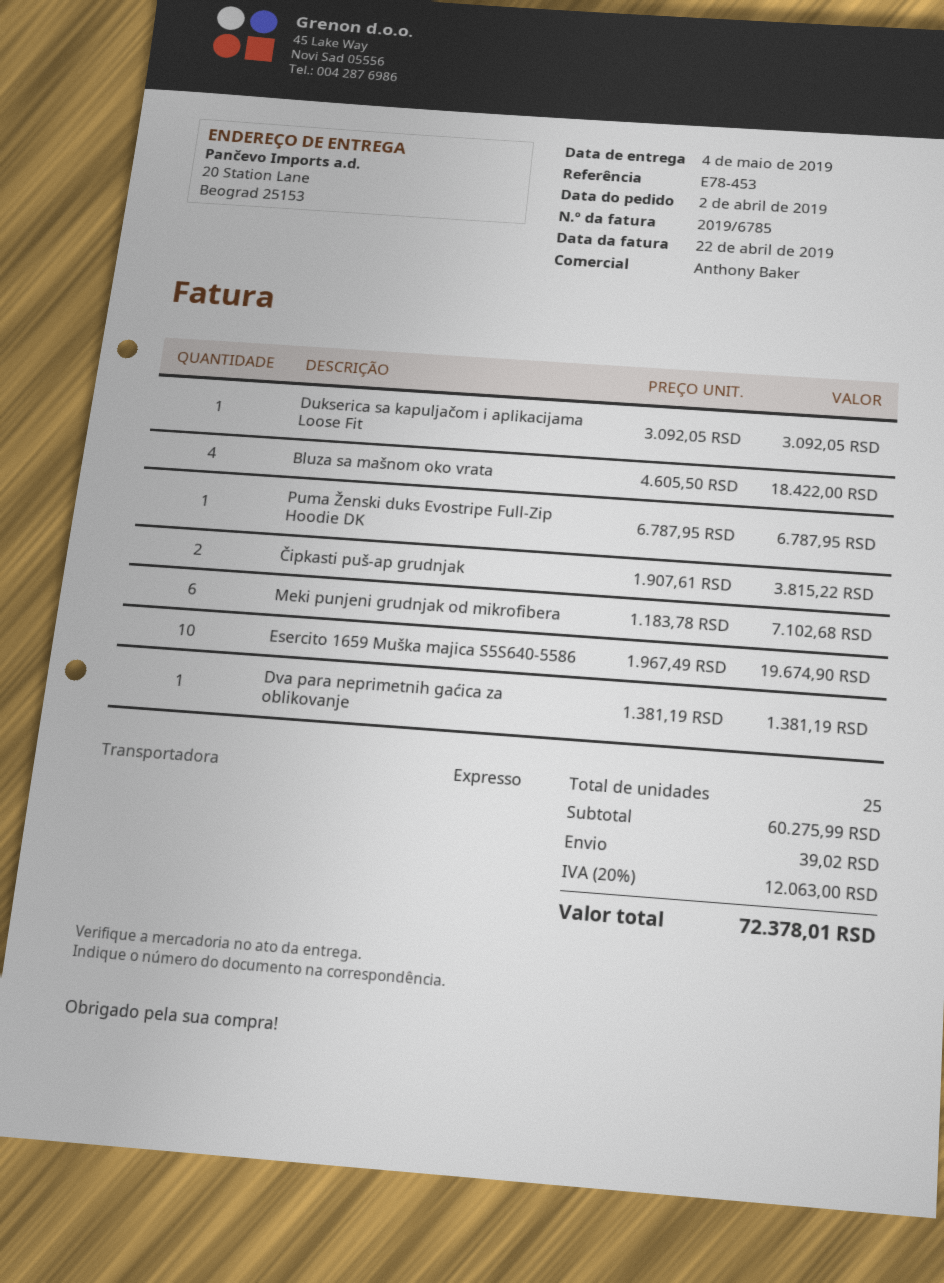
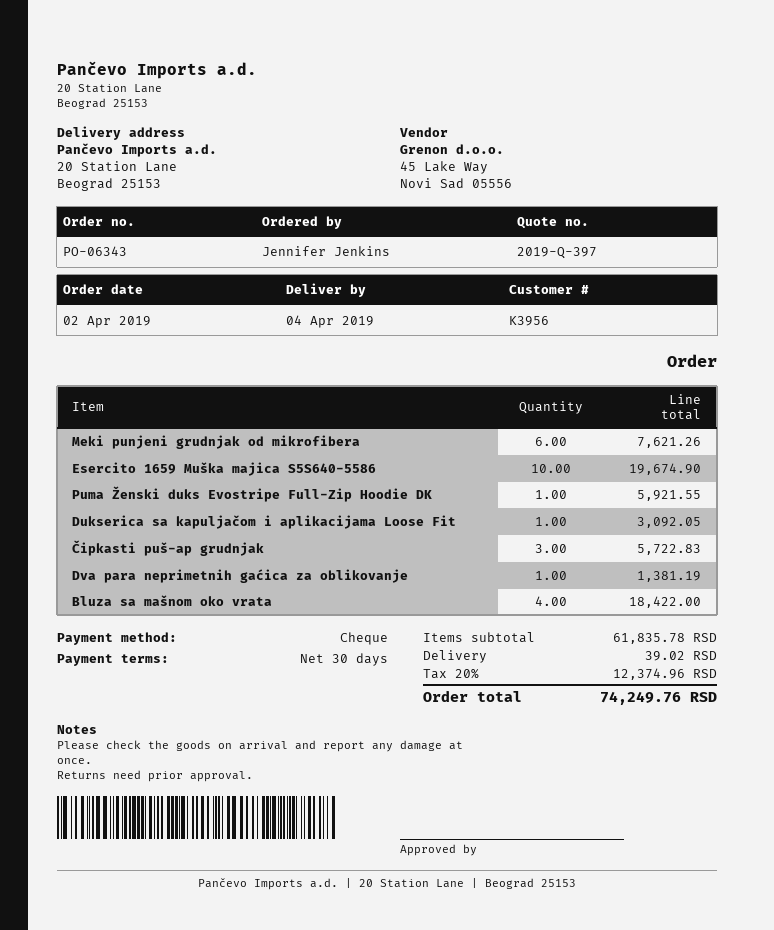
delivery date: 2019-05-04 -> 2019-04-04
Puma Ženski duks Evostripe Full-Zip Hoodie DK: 1 for 6787.95 -> 1 for 5921.55
Čipkasti puš-ap grudnjak: 2 for 3815.22 -> 3 for 5722.83
Meki punjeni grudnjak od mikrofibera: 6 for 7102.68 -> 6 for 7621.26
subtotal: 60275.99 -> 61835.78
tax: 20% = 12063.00 -> 20% = 12374.96
total: 72378.01 -> 74249.76

